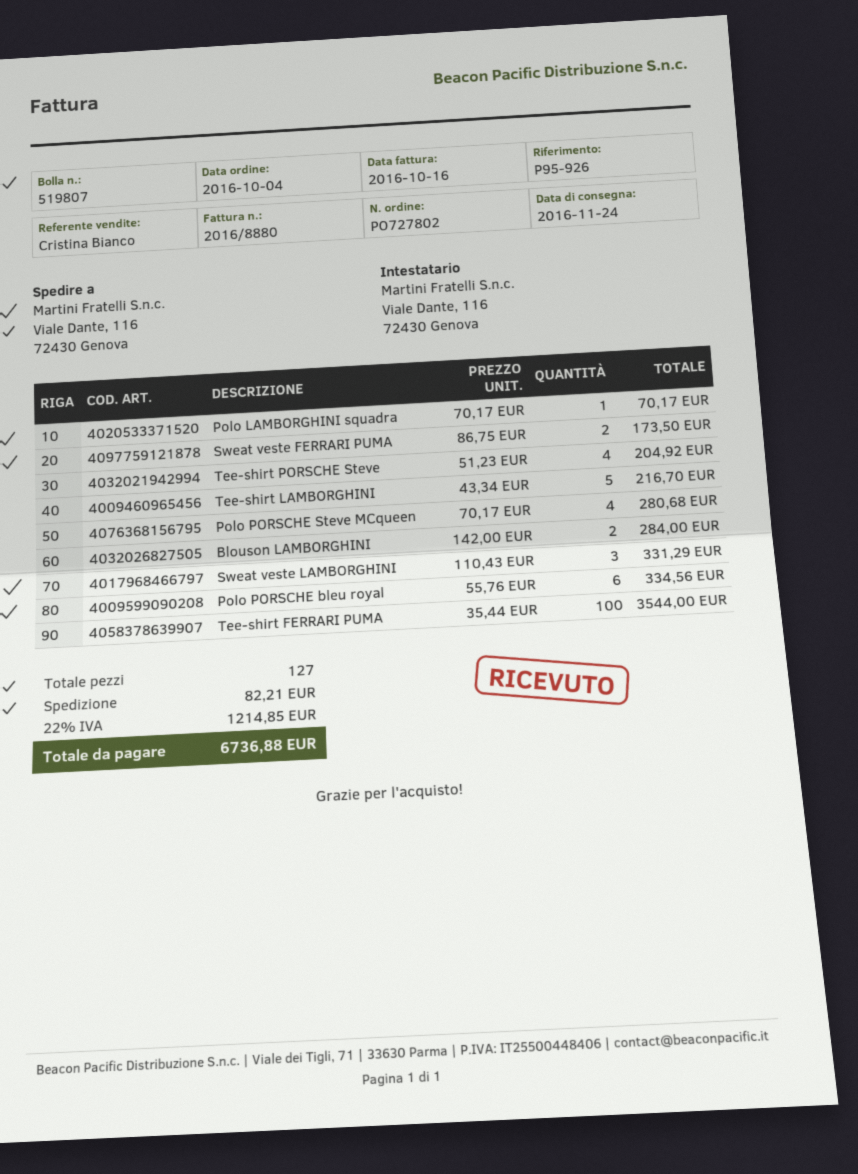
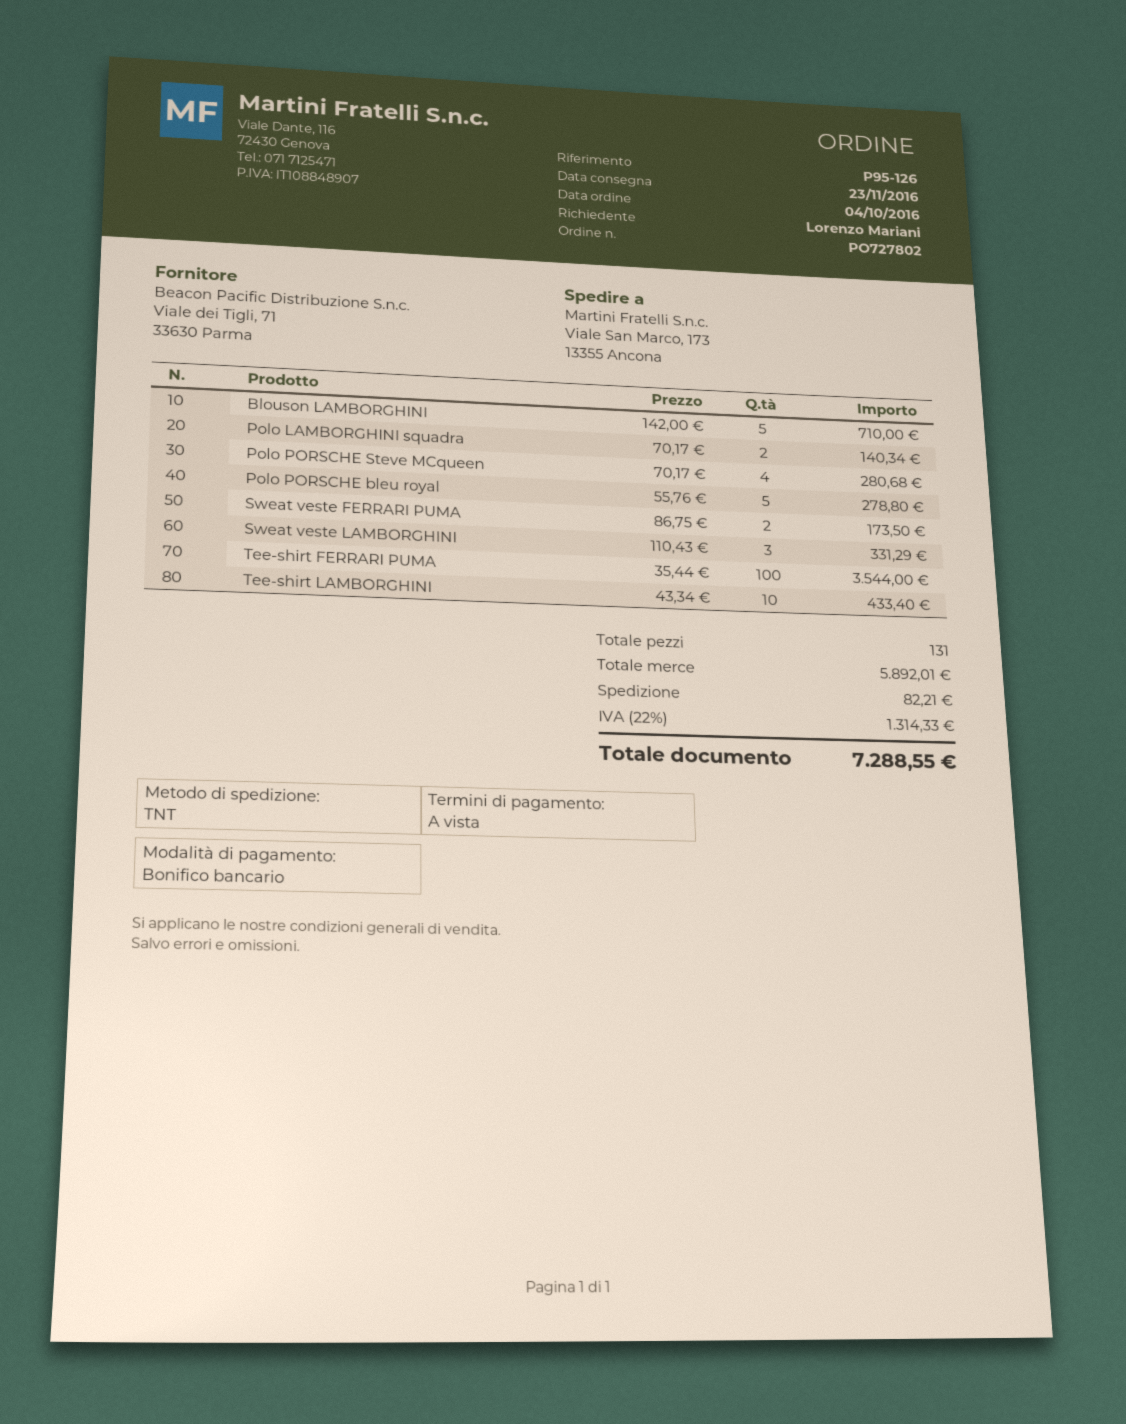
delivery date: 2016-11-24 -> 2016-11-23
reference: P95-926 -> P95-126
ship to: Viale Dante, 116, 72430 Genova -> Viale San Marco, 173, 13355 Ancona
Polo LAMBORGHINI squadra: 1 x 70.17 = 70.17 -> 2 x 70.17 = 140.34
Tee-shirt PORSCHE Steve: 4 x 51.23 = 204.92 -> none
Tee-shirt LAMBORGHINI: 5 x 43.34 = 216.70 -> 10 x 43.34 = 433.40
Blouson LAMBORGHINI: 2 x 142.00 = 284.00 -> 5 x 142.00 = 710.00
Polo PORSCHE bleu royal: 6 x 55.76 = 334.56 -> 5 x 55.76 = 278.80
total quantity: 127 -> 131
tax: 22% = 1214.85 -> 22% = 1314.33
total: 6736.88 -> 7288.55

